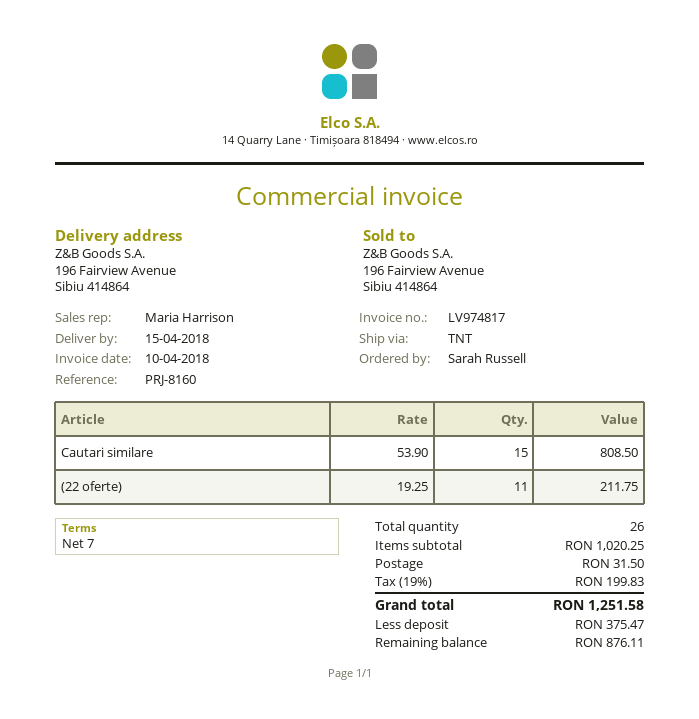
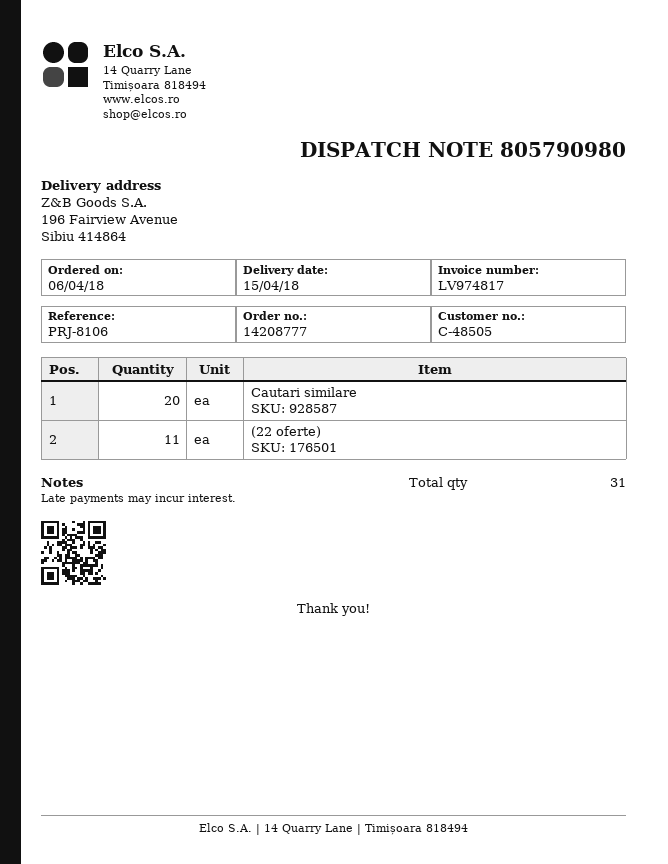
reference: PRJ-8160 -> PRJ-8106
Cautari similare: 15 -> 20
total quantity: 26 -> 31

